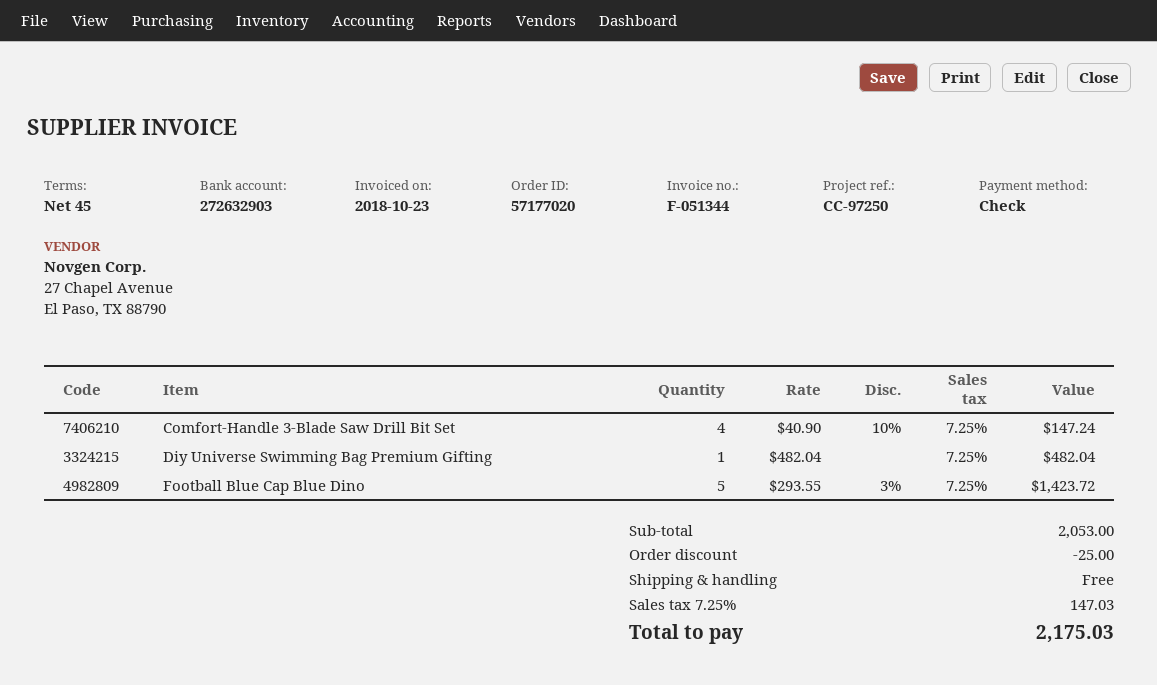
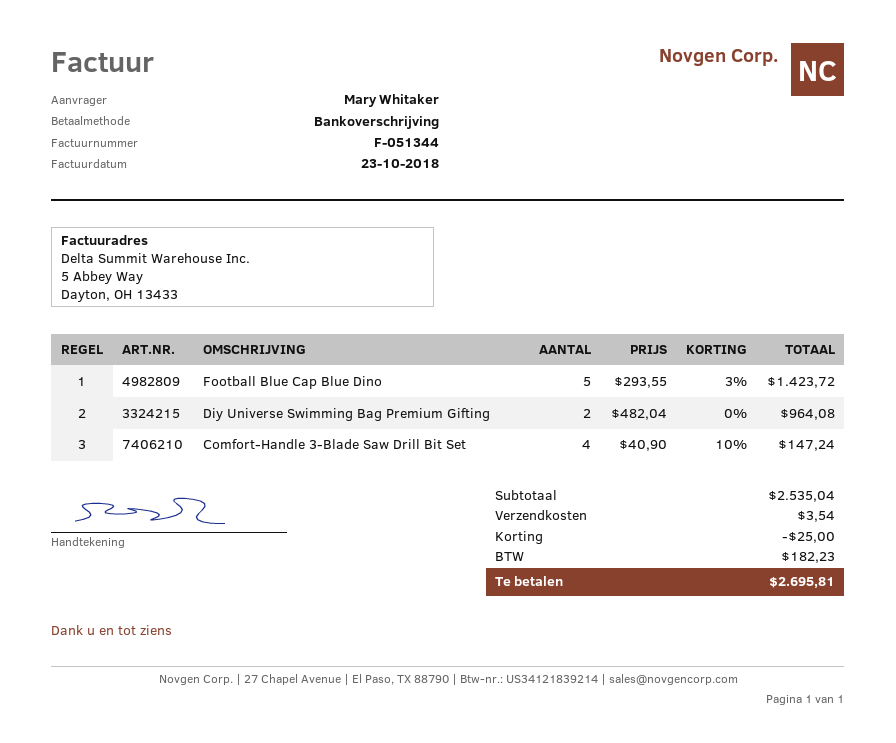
payment method: cheque -> bank transfer
Diy Universe Swimming Bag Premium Gifting: 1 x 482.04 = 482.04 -> 2 x 482.04 = 964.08
subtotal: 2053.00 -> 2535.04
shipping: 0.00 -> 3.54
tax: 147.03 -> 182.23
total: 2175.03 -> 2695.81

